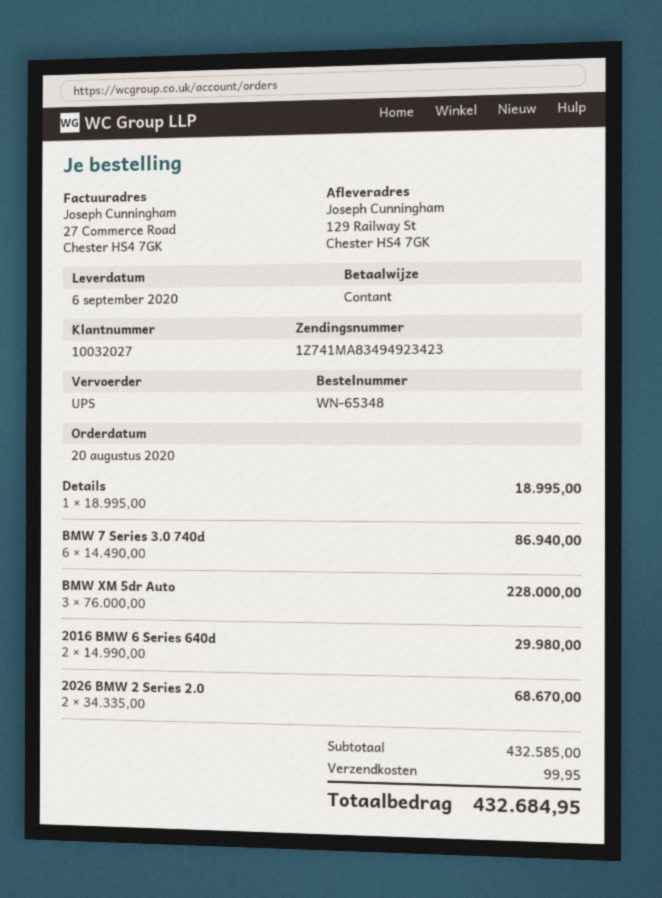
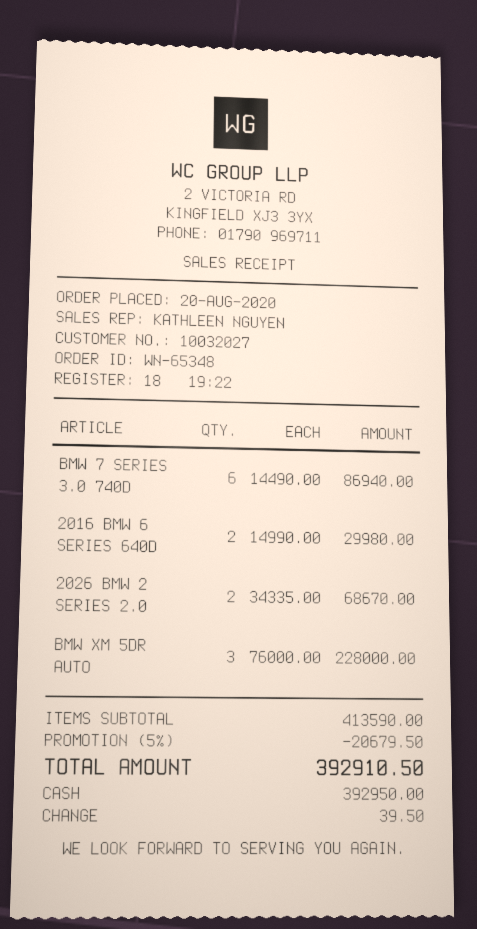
Details: 1 x 18995.00 = 18995.00 -> none
subtotal: 432585.00 -> 413590.00
discount: none -> 5% = 20679.50
shipping: 99.95 -> none
total: 432684.95 -> 392910.50

